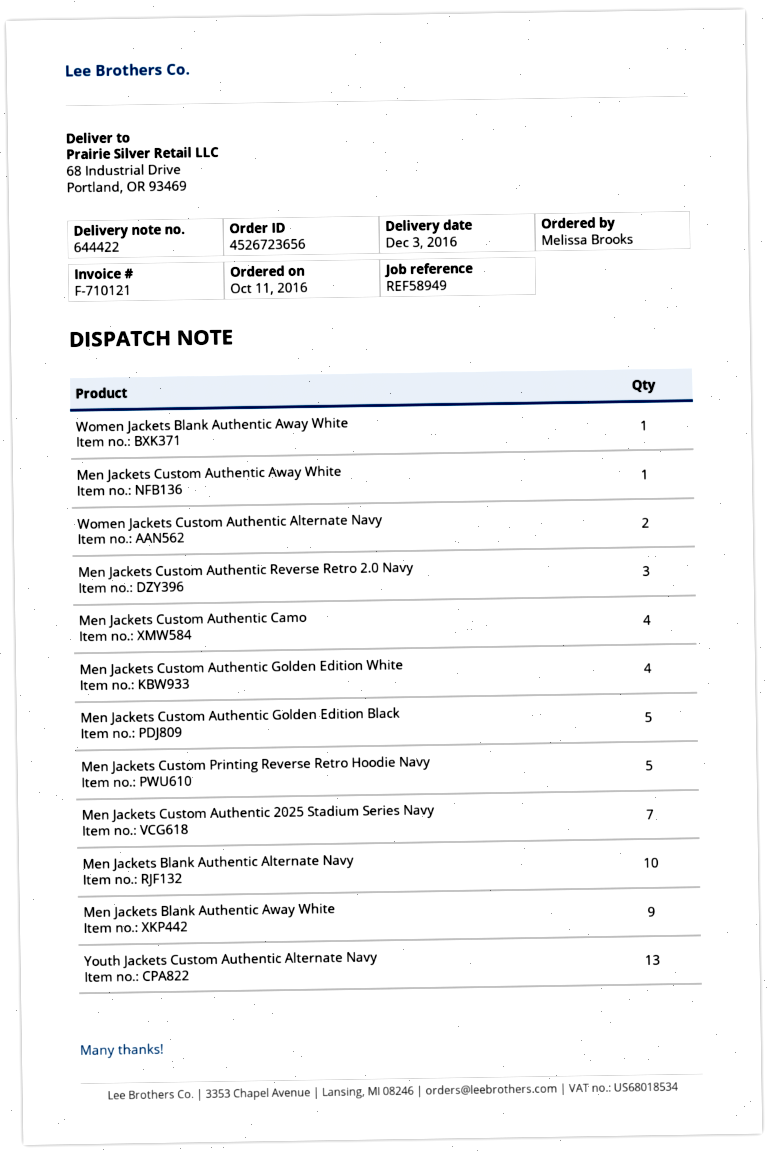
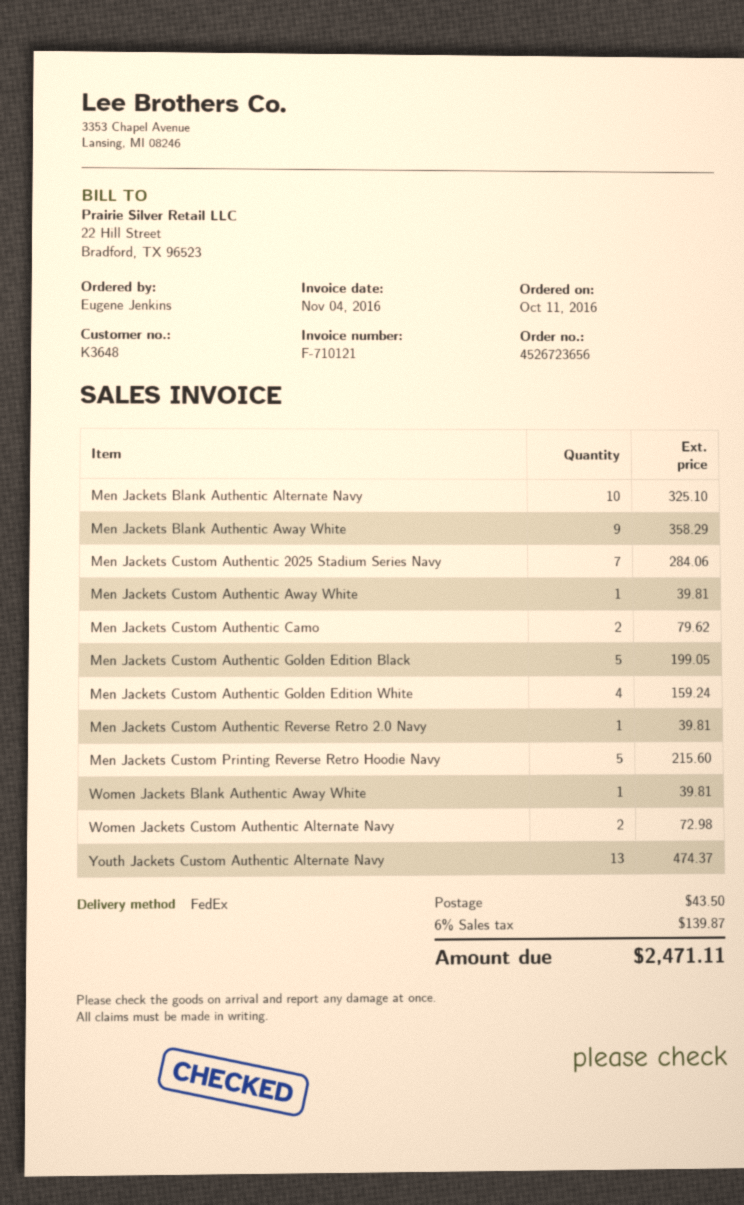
ordered by: Melissa Brooks -> Eugene Jenkins
Men Jackets Custom Authentic Reverse Retro 2.0 Navy: 3 -> 1
Men Jackets Custom Authentic Camo: 4 -> 2

